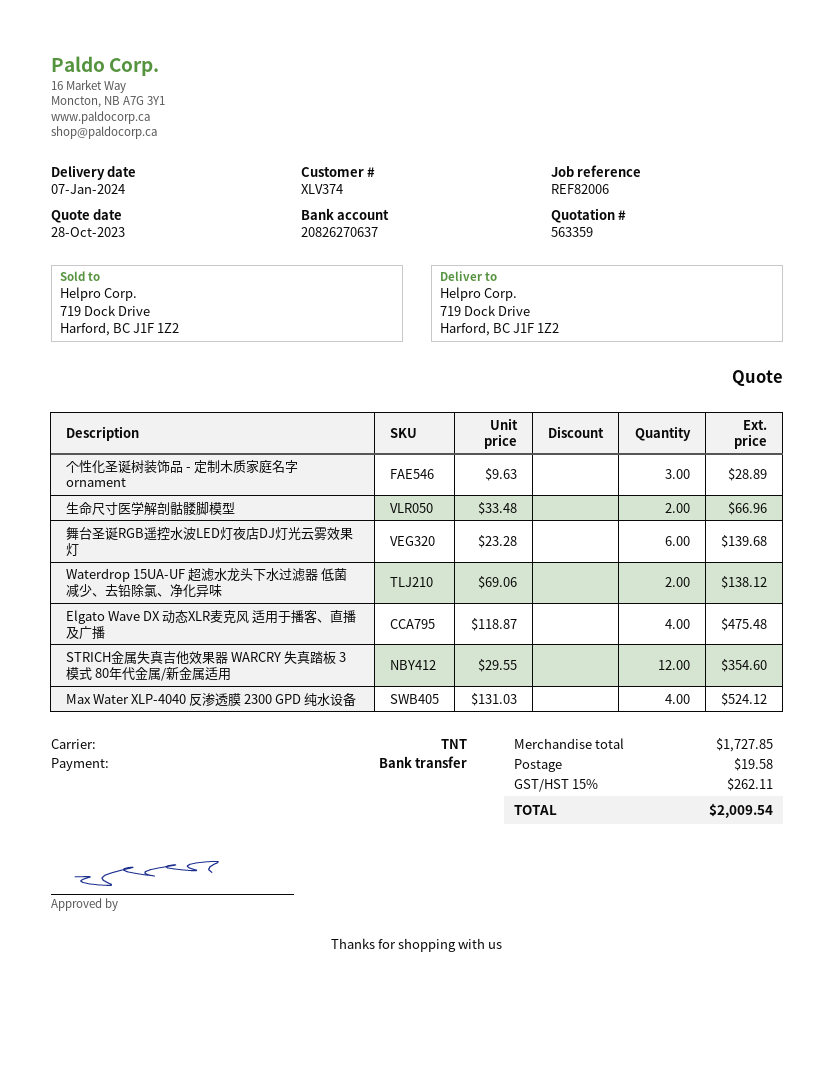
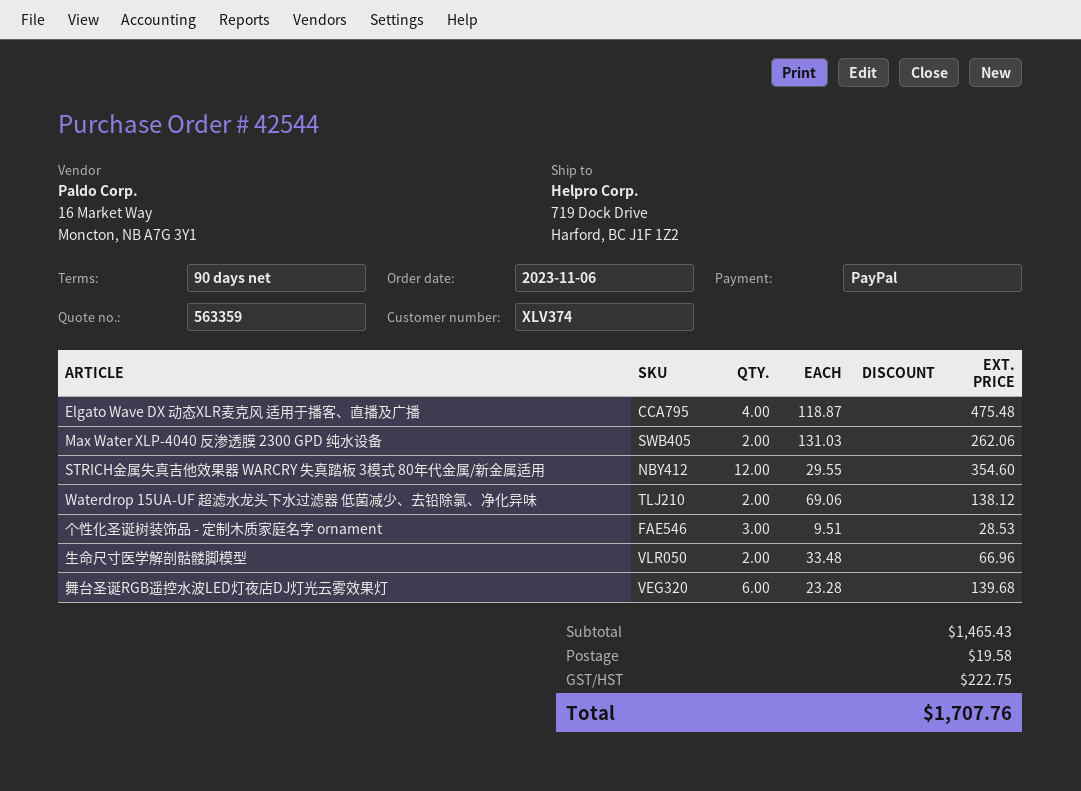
payment method: bank transfer -> PayPal
个性化圣诞树装饰品 - 定制木质家庭名字 ornament: 3 x 9.63 = 28.89 -> 3 x 9.51 = 28.53
Max Water XLP-4040 反渗透膜 2300 GPD 纯水设备: 4 x 131.03 = 524.12 -> 2 x 131.03 = 262.06
subtotal: 1727.85 -> 1465.43
tax: 262.11 -> 222.75
total: 2009.54 -> 1707.76

